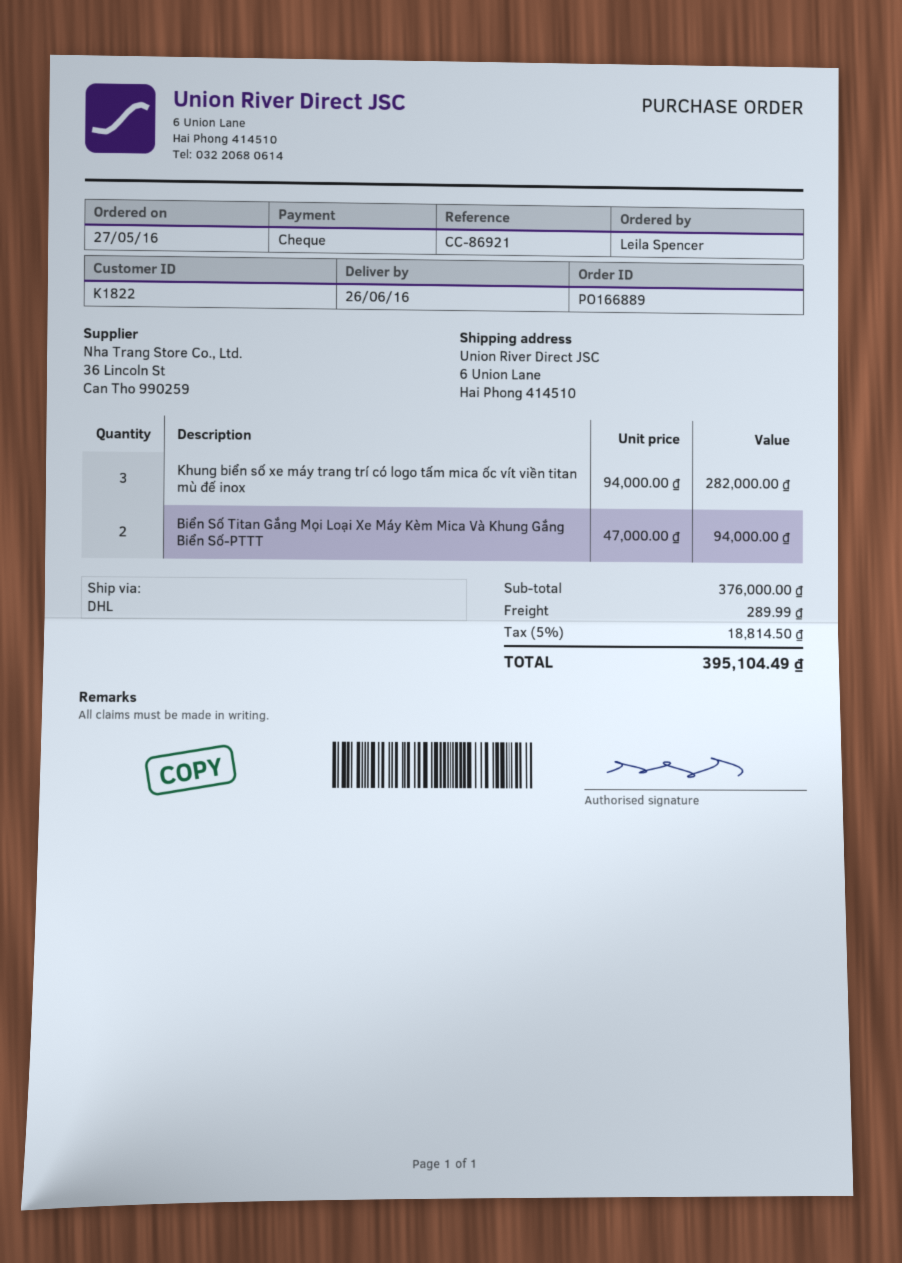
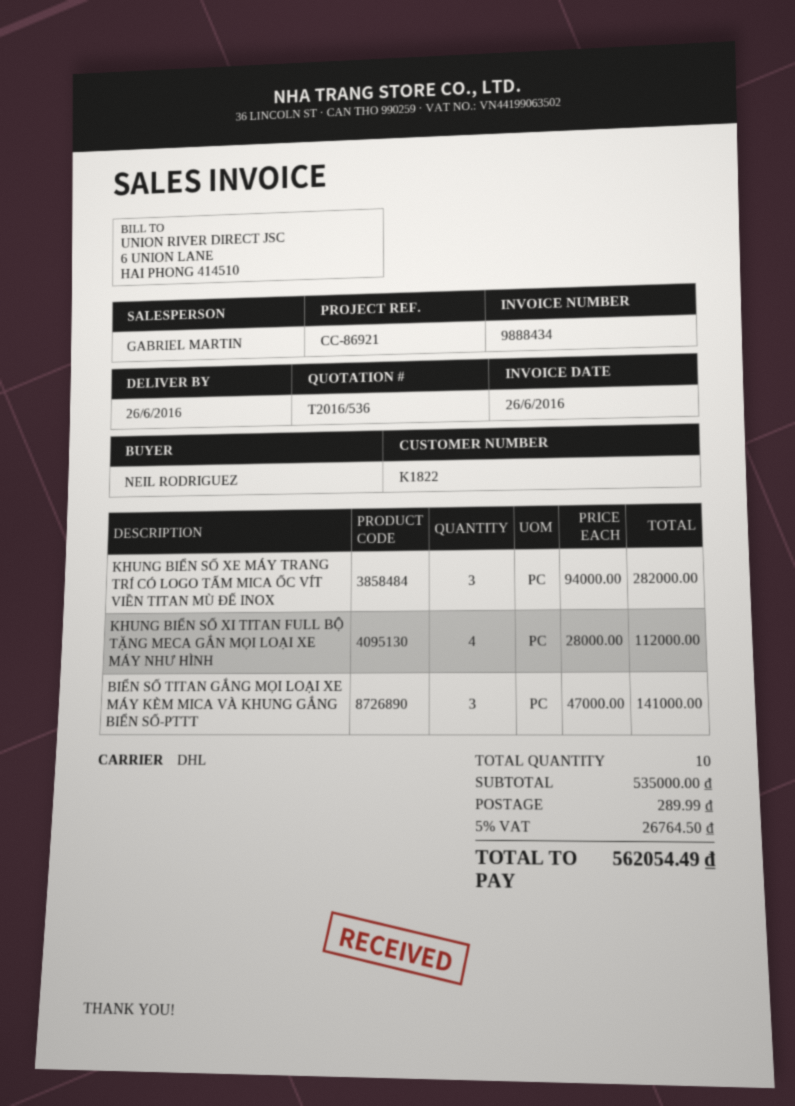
ordered by: Leila Spencer -> NEIL RODRIGUEZ
Biển Số Titan Gắng Mọi Loại Xe Máy Kèm Mica Và Khung Gắng Biển Số-PTTT: 2 x 47000.00 = 94000.00 -> 3 x 47000.00 = 141000.00
KHUNG BIỂN SỐ XI TITAN FULL BỘ TẶNG MECA GẮN MỌI LOẠI XE MÁY NHƯ HÌNH: none -> 4 x 28000.00 = 112000.00
subtotal: 376000.00 -> 535000.00
tax: 5% = 18814.50 -> 5% = 26764.50
total: 395104.49 -> 562054.49

